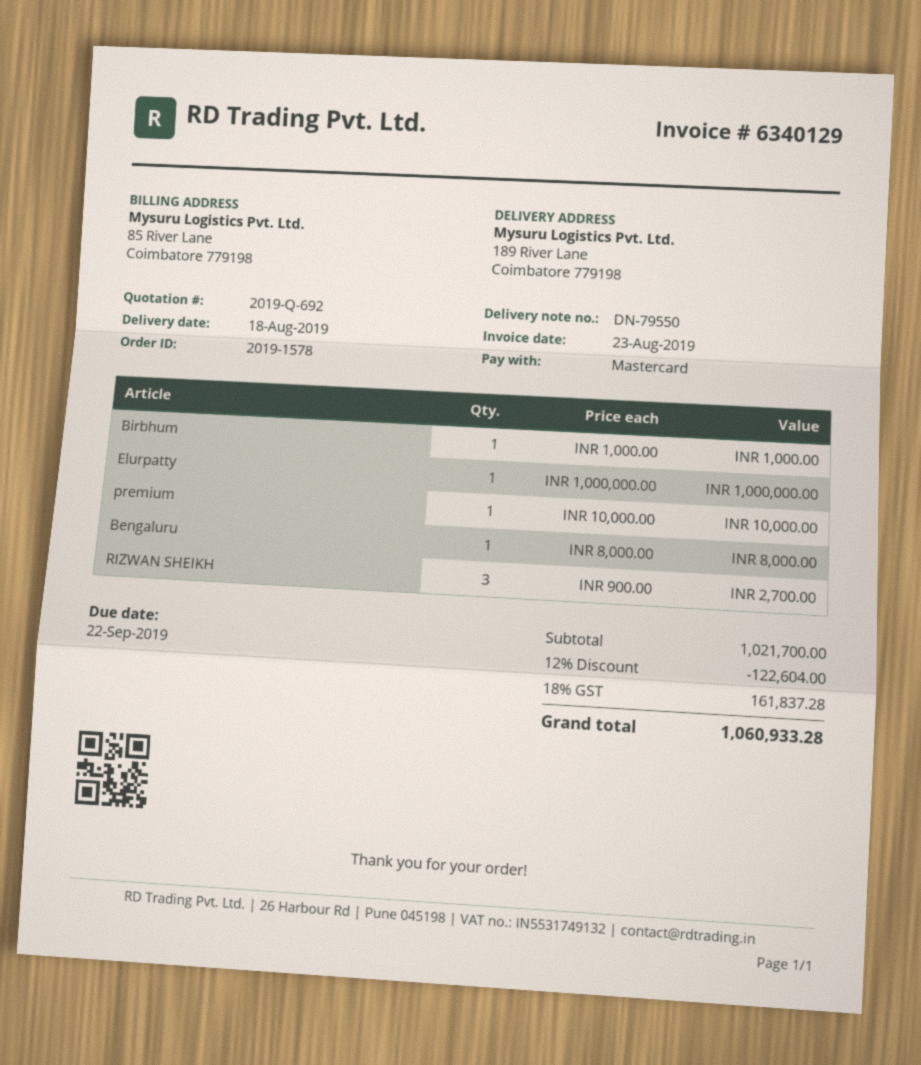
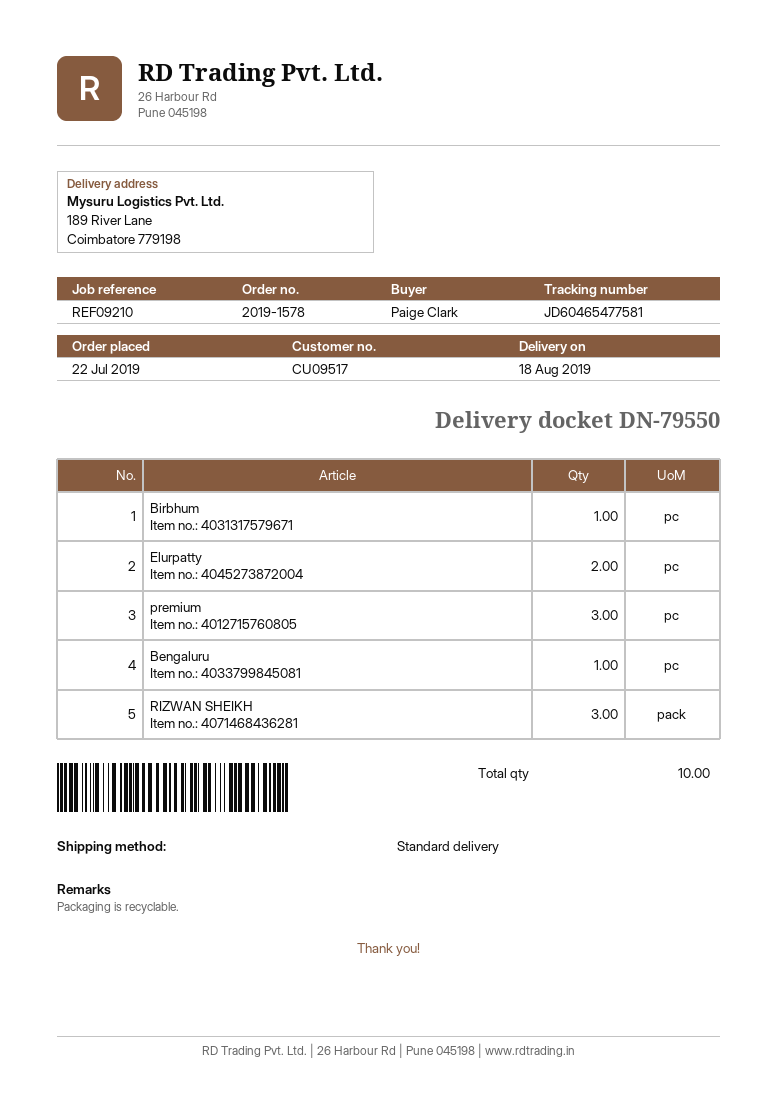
Elurpatty: 1 -> 2
premium: 1 -> 3

